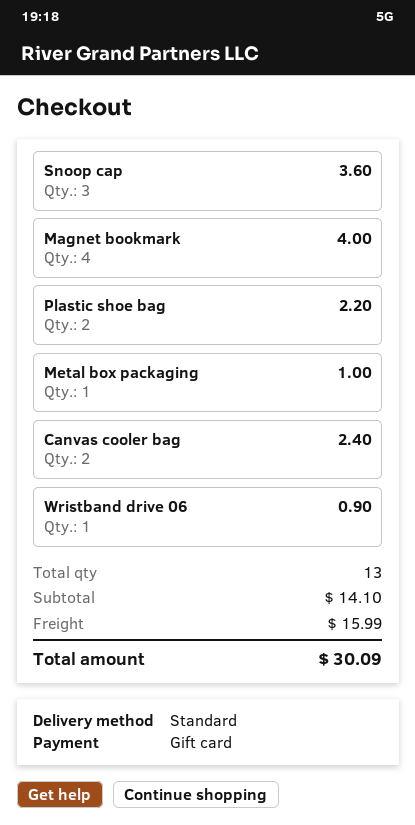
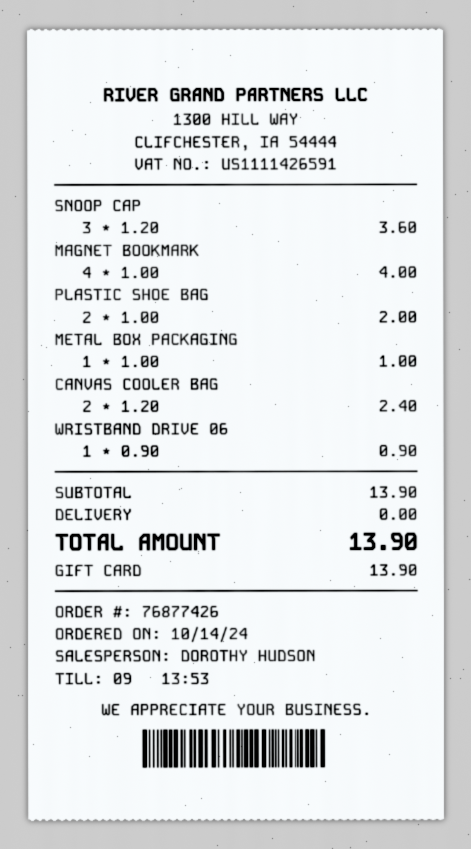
Plastic shoe bag: 2 for 2.20 -> 2 for 2.00
subtotal: 14.10 -> 13.90
shipping: 15.99 -> 0.00
total: 30.09 -> 13.90

